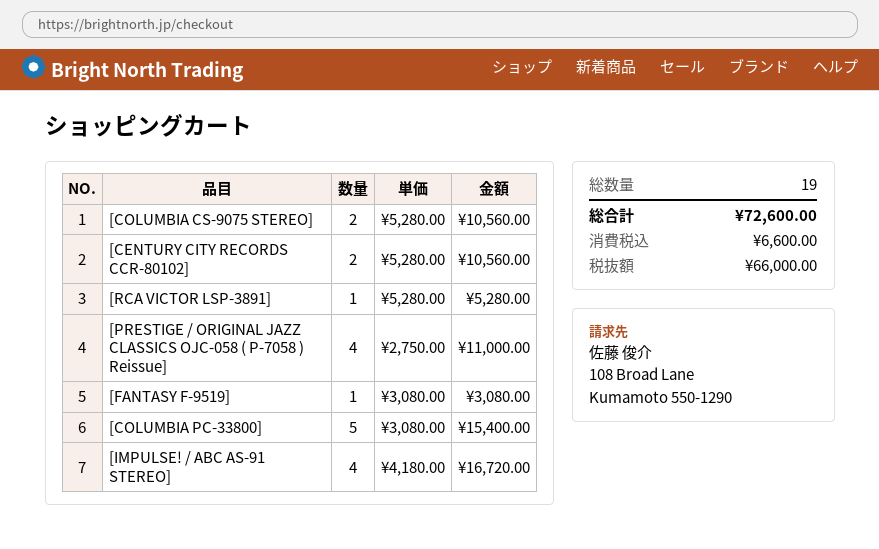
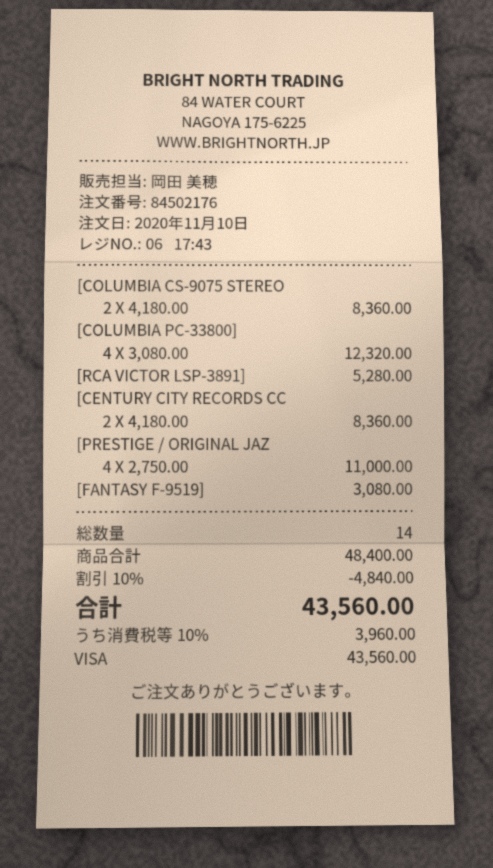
[COLUMBIA CS-9075 STEREO]: 2 x 5280.00 = 10560.00 -> 2 x 4180.00 = 8360.00
[CENTURY CITY RECORDS CCR-80102]: 2 x 5280.00 = 10560.00 -> 2 x 4180.00 = 8360.00
[COLUMBIA PC-33800]: 5 x 3080.00 = 15400.00 -> 4 x 3080.00 = 12320.00
[IMPULSE! / ABC AS-91 STEREO]: 4 x 4180.00 = 16720.00 -> none
total quantity: 19 -> 14
discount: none -> 10% = 4840.00
tax: 6600.00 -> 3960.00
total: 72600.00 -> 43560.00

